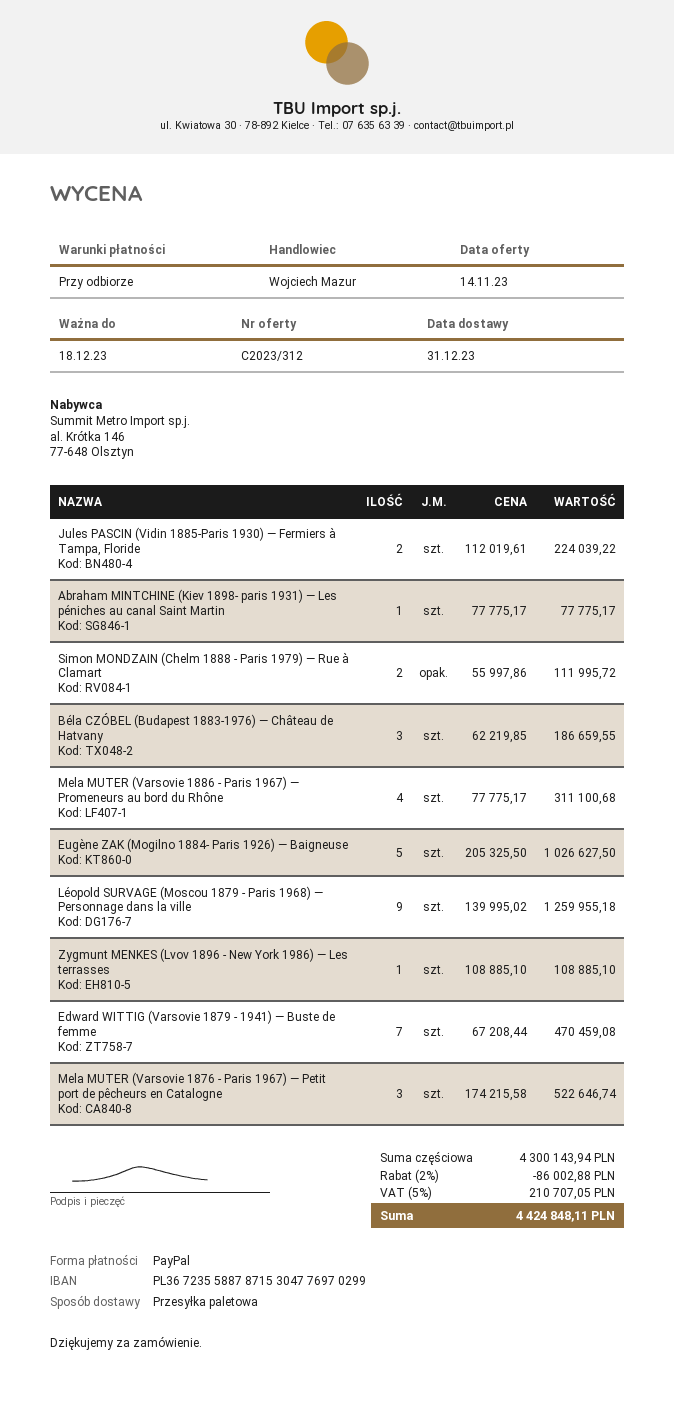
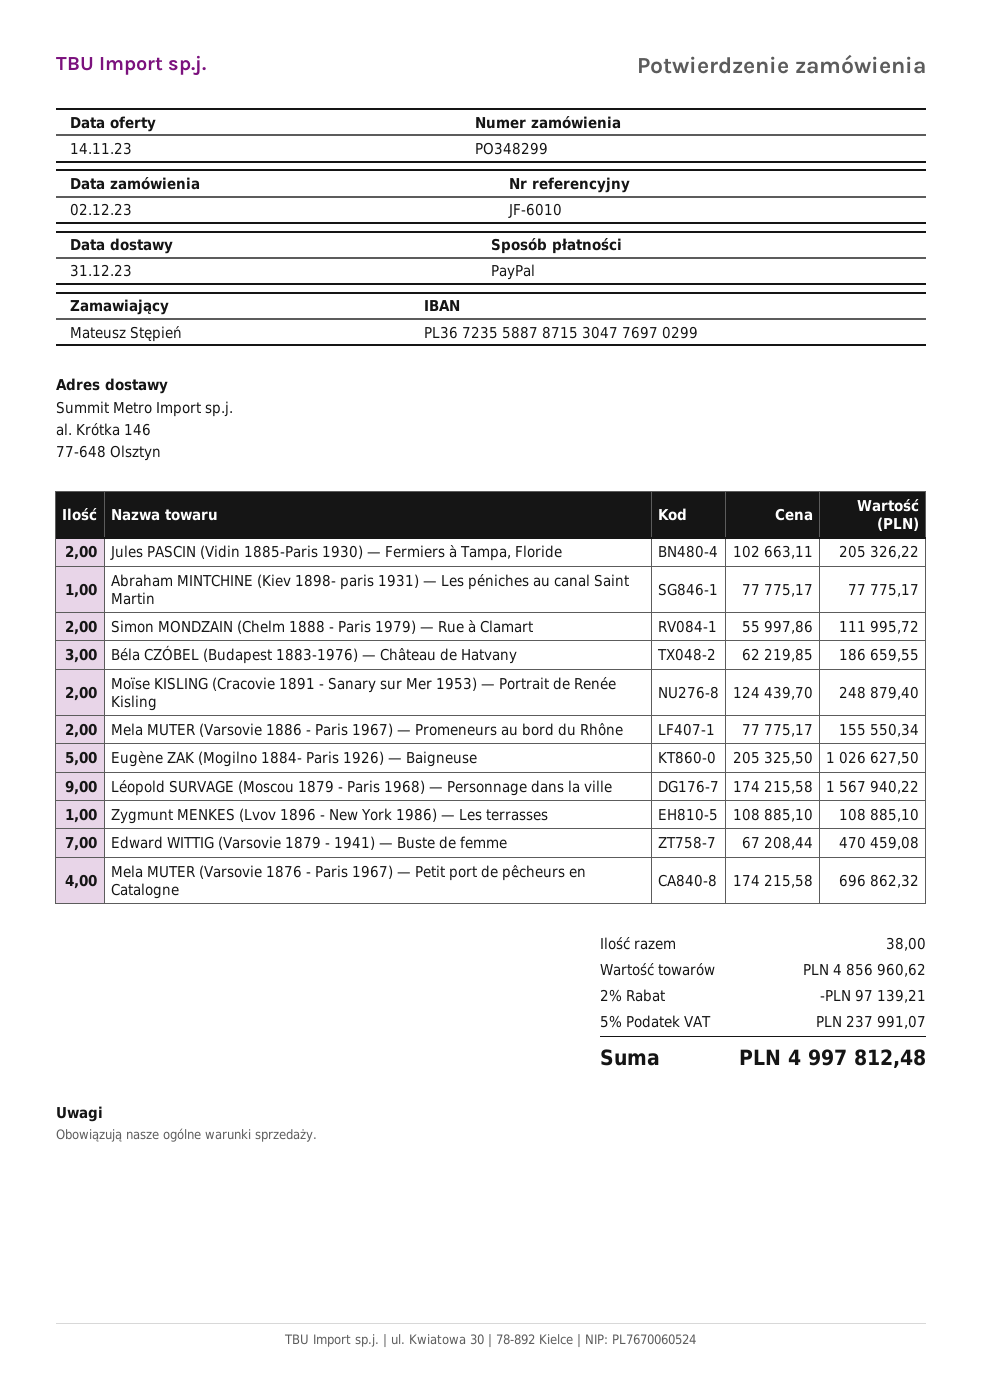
Jules PASCIN (Vidin 1885-Paris 1930) — Fermiers à Tampa, Floride: 2 x 112019.61 = 224039.22 -> 2 x 102663.11 = 205326.22
Mela MUTER (Varsovie 1886 - Paris 1967) — Promeneurs au bord du Rhône: 4 x 77775.17 = 311100.68 -> 2 x 77775.17 = 155550.34
Léopold SURVAGE (Moscou 1879 - Paris 1968) — Personnage dans la ville: 9 x 139995.02 = 1259955.18 -> 9 x 174215.58 = 1567940.22
Mela MUTER (Varsovie 1876 - Paris 1967) — Petit port de pêcheurs en Catalogne: 3 x 174215.58 = 522646.74 -> 4 x 174215.58 = 696862.32
Moïse KISLING (Cracovie 1891 - Sanary sur Mer 1953) — Portrait de Renée Kisling: none -> 2 x 124439.70 = 248879.40
subtotal: 4300143.94 -> 4856960.62
discount: 2% = 86002.88 -> 2% = 97139.21
tax: 5% = 210707.05 -> 5% = 237991.07
total: 4424848.11 -> 4997812.48

